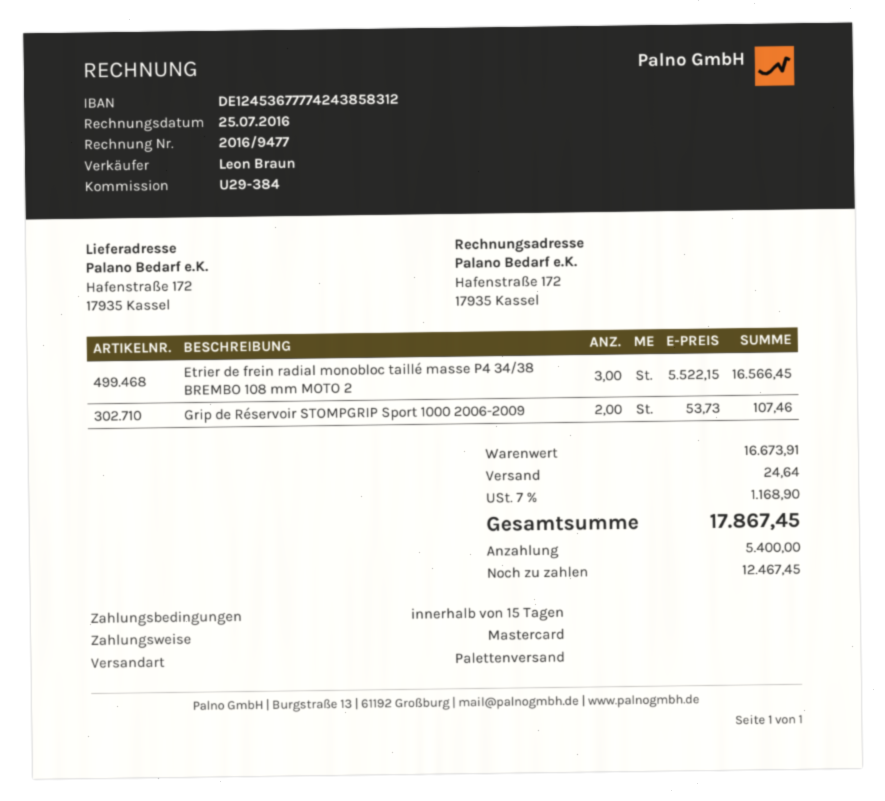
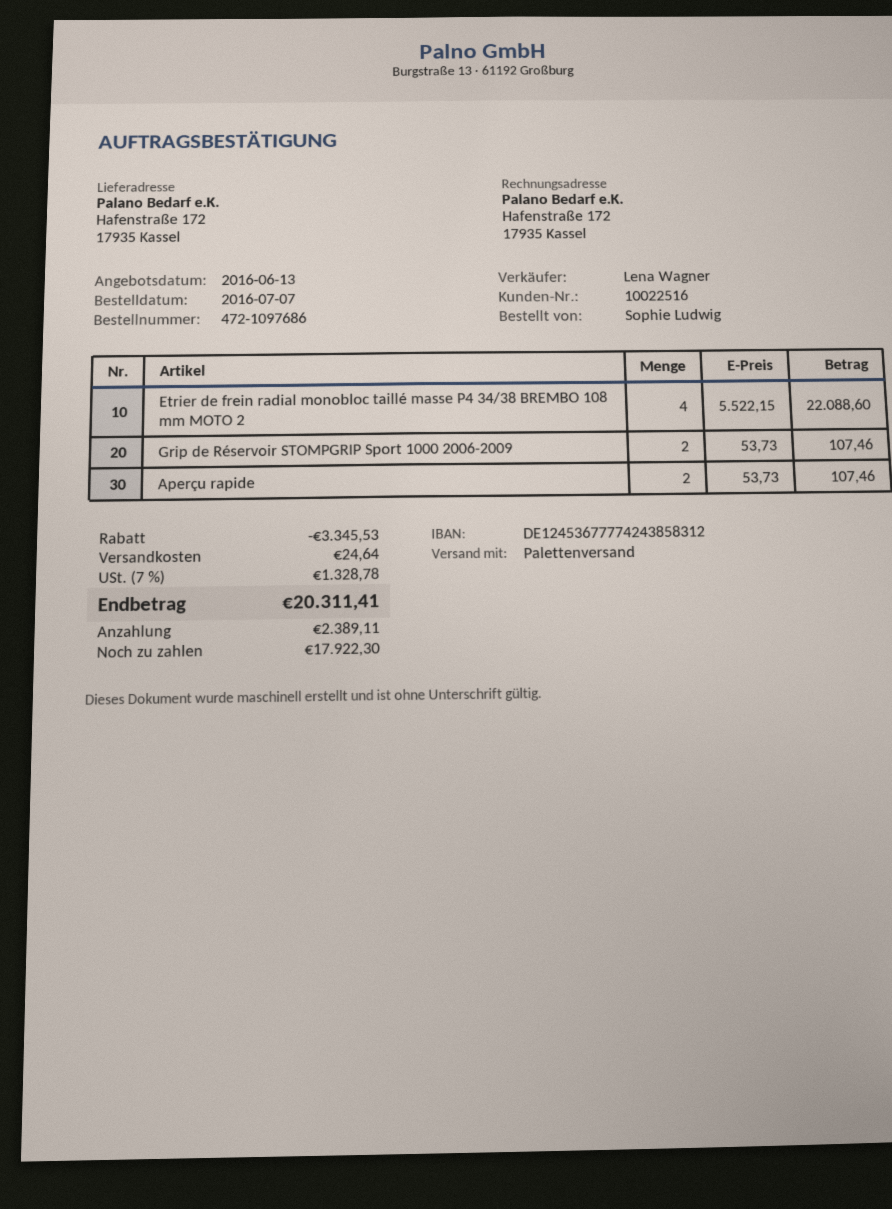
sales rep: Leon Braun -> Lena Wagner
Etrier de frein radial monobloc taillé masse P4 34/38 BREMBO 108 mm MOTO 2: 3 x 5522.15 = 16566.45 -> 4 x 5522.15 = 22088.60
Aperçu rapide: none -> 2 x 53.73 = 107.46
discount: none -> 3345.53
tax: 7% = 1168.90 -> 7% = 1328.78
total: 17867.45 -> 20311.41
deposit: 5400.00 -> 2389.11
balance: 12467.45 -> 17922.30

